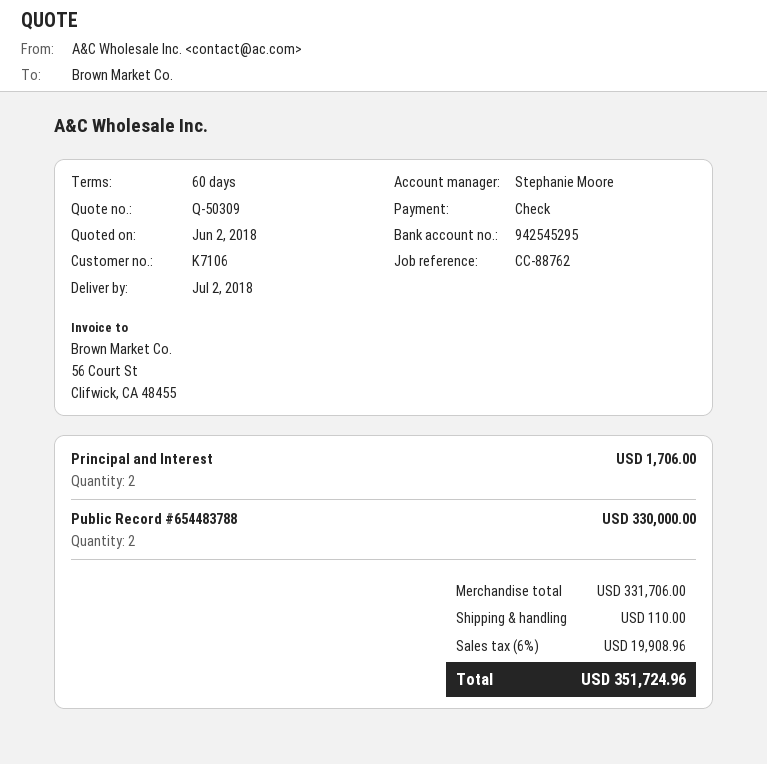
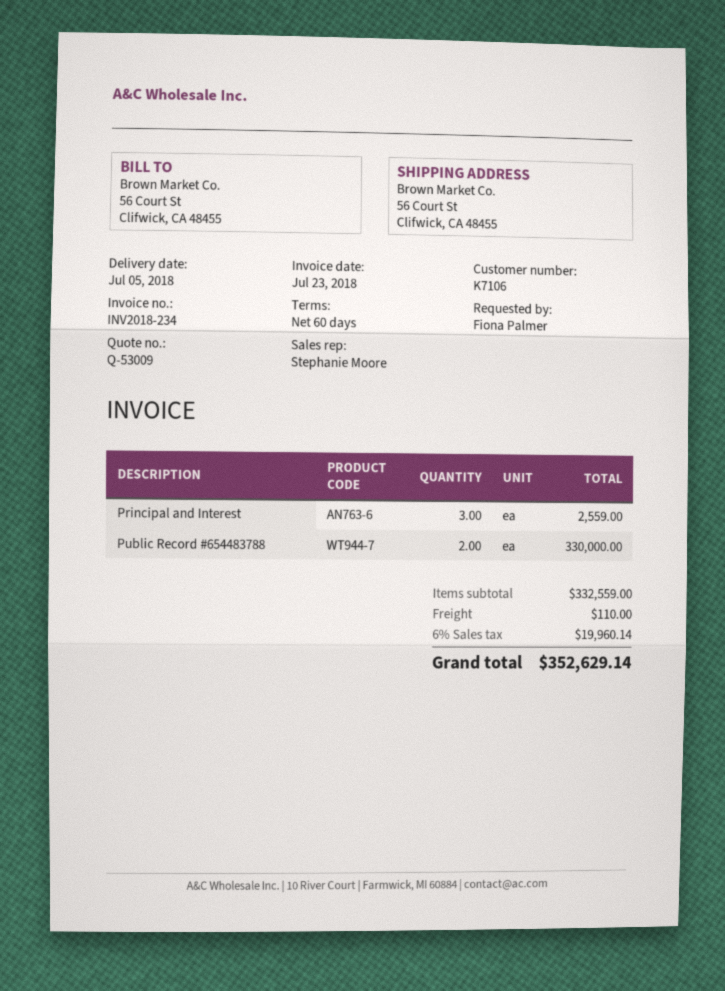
quote number: Q-50309 -> Q-53009
delivery date: 2018-07-02 -> 2018-07-05
Principal and Interest: 2 for 1706.00 -> 3 for 2559.00
subtotal: 331706.00 -> 332559.00
tax: 6% = 19908.96 -> 6% = 19960.14
total: 351724.96 -> 352629.14

